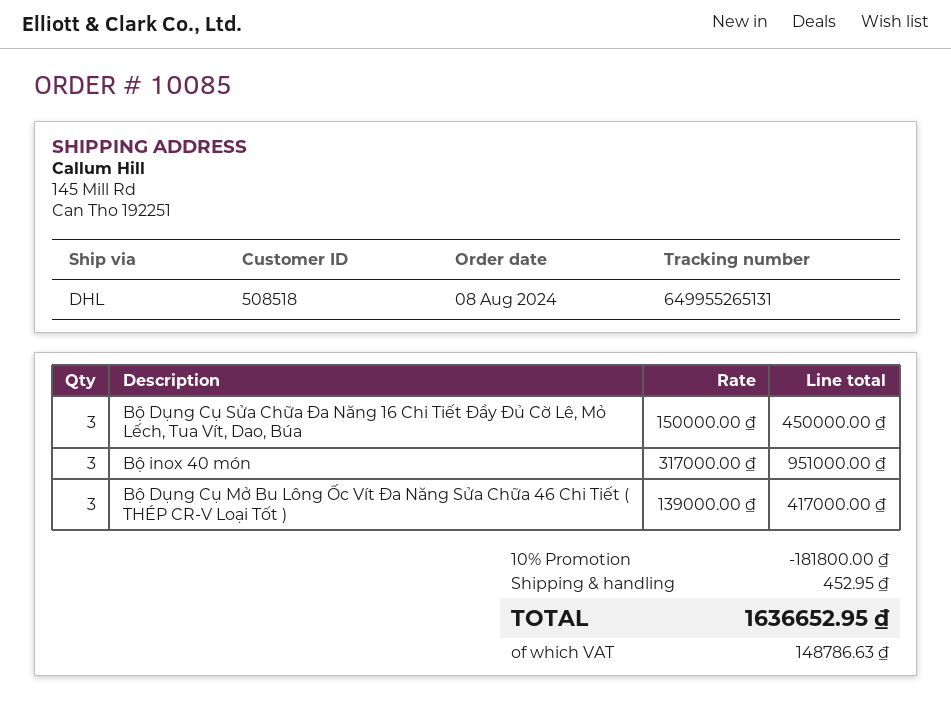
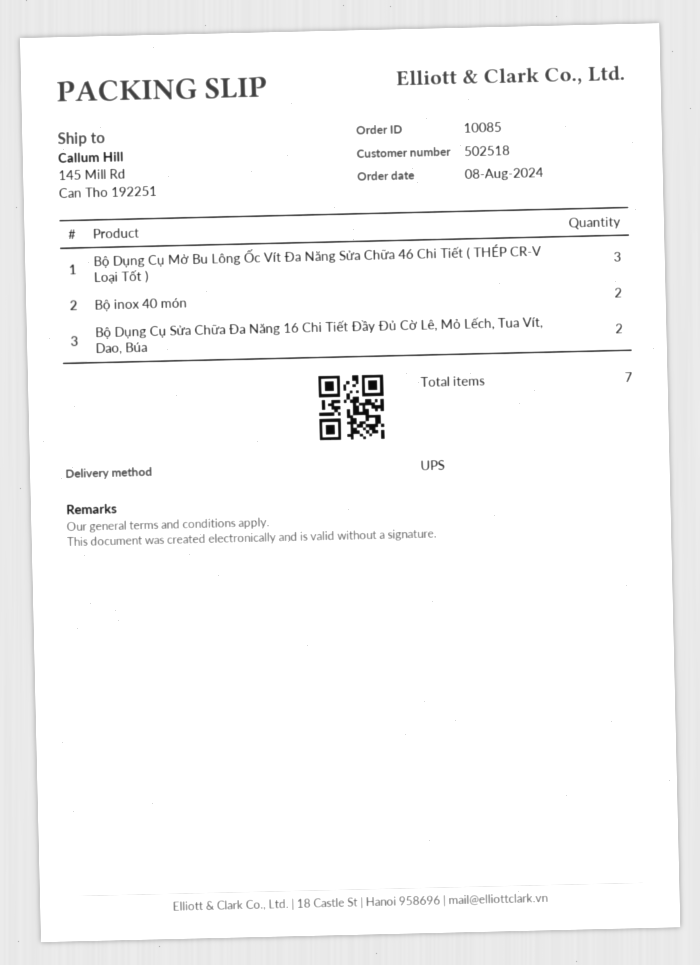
customer number: 508518 -> 502518
shipping method: DHL -> UPS
Bộ Dụng Cụ Sửa Chữa Đa Năng 16 Chi Tiết Đầy Đủ Cờ Lê, Mỏ Lếch, Tua Vít, Dao, Búa: 3 -> 2
Bộ inox 40 món: 3 -> 2

